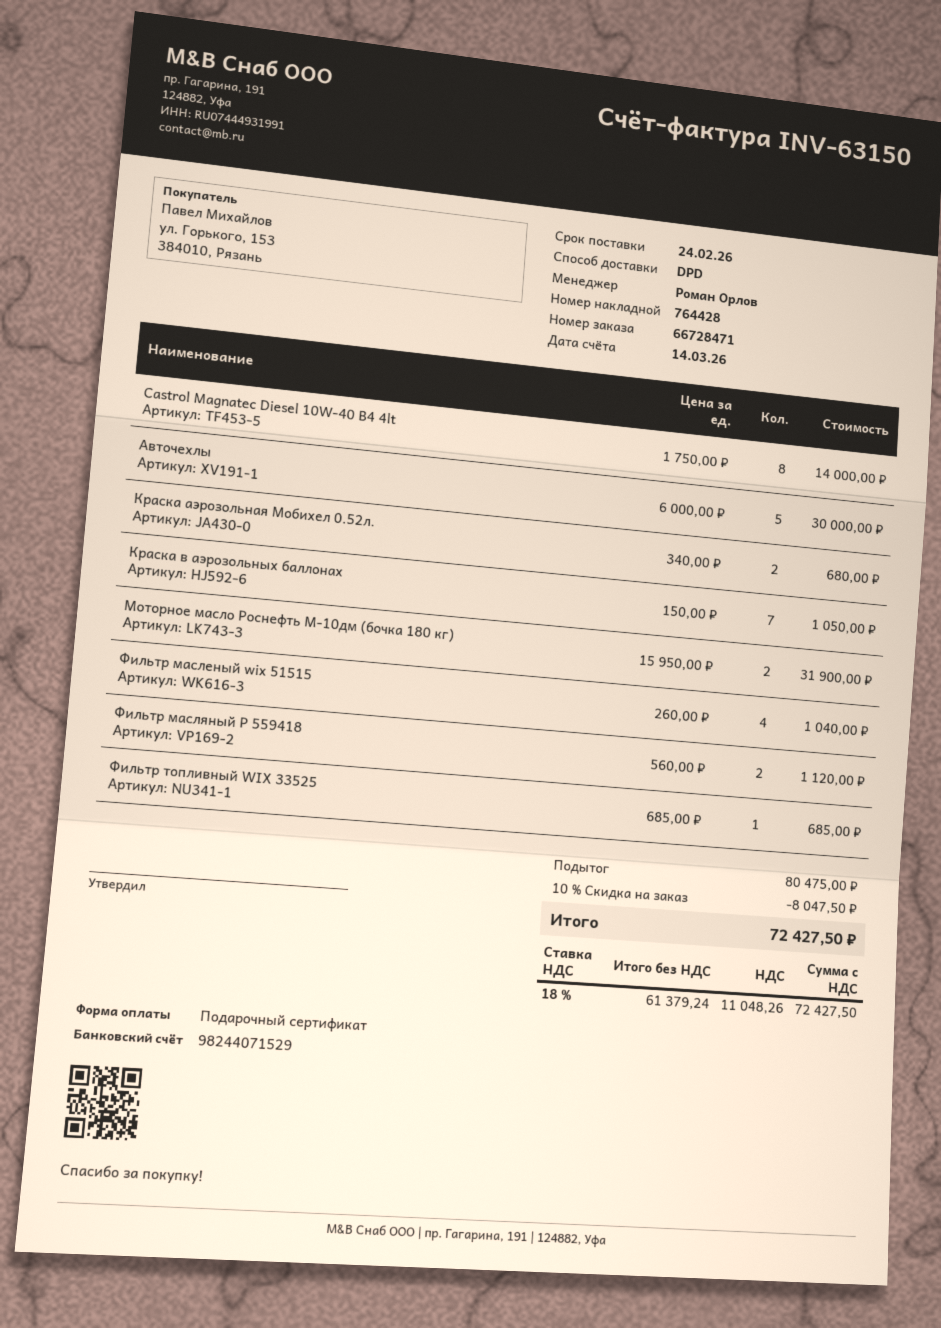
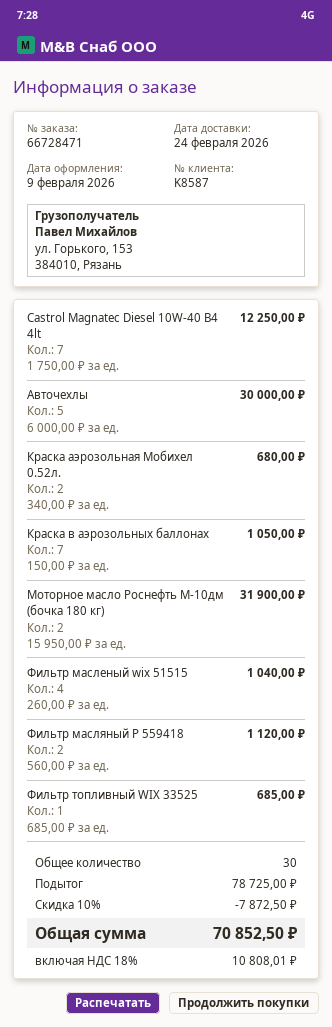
Castrol Magnatec Diesel 10W-40 B4 4lt: 8 x 1750.00 = 14000.00 -> 7 x 1750.00 = 12250.00
subtotal: 80475.00 -> 78725.00
discount: 10% = 8047.50 -> 10% = 7872.50
tax: 18% = 11048.26 -> 18% = 10808.01
total: 72427.50 -> 70852.50

